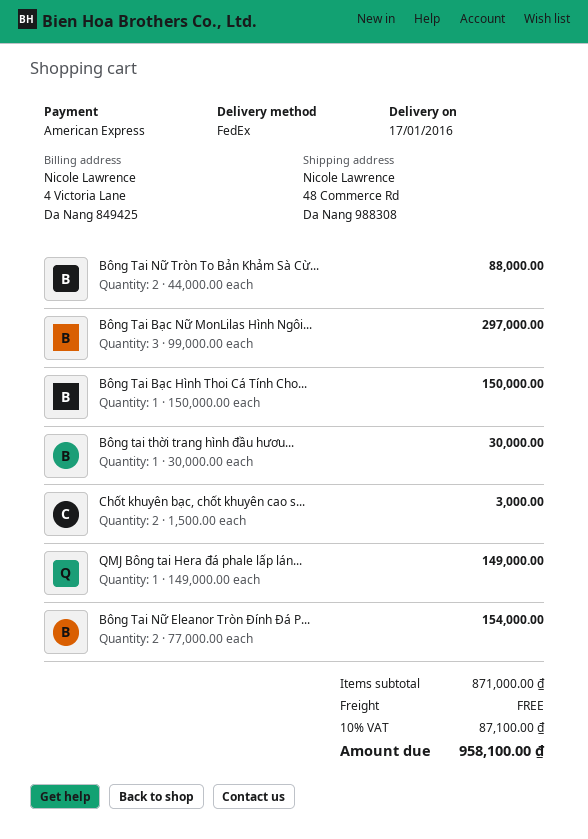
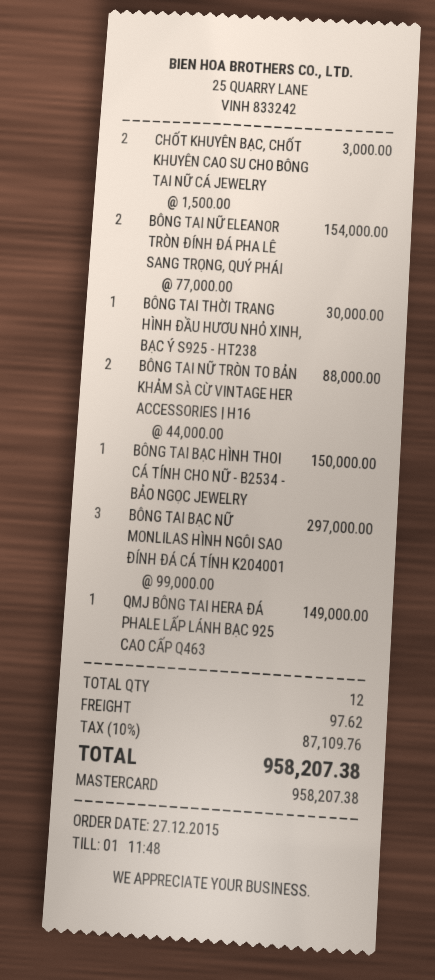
payment method: American Express -> Mastercard
shipping: 0.00 -> 97.62
tax: 10% = 87100.00 -> 10% = 87109.76
total: 958100.00 -> 958207.38

